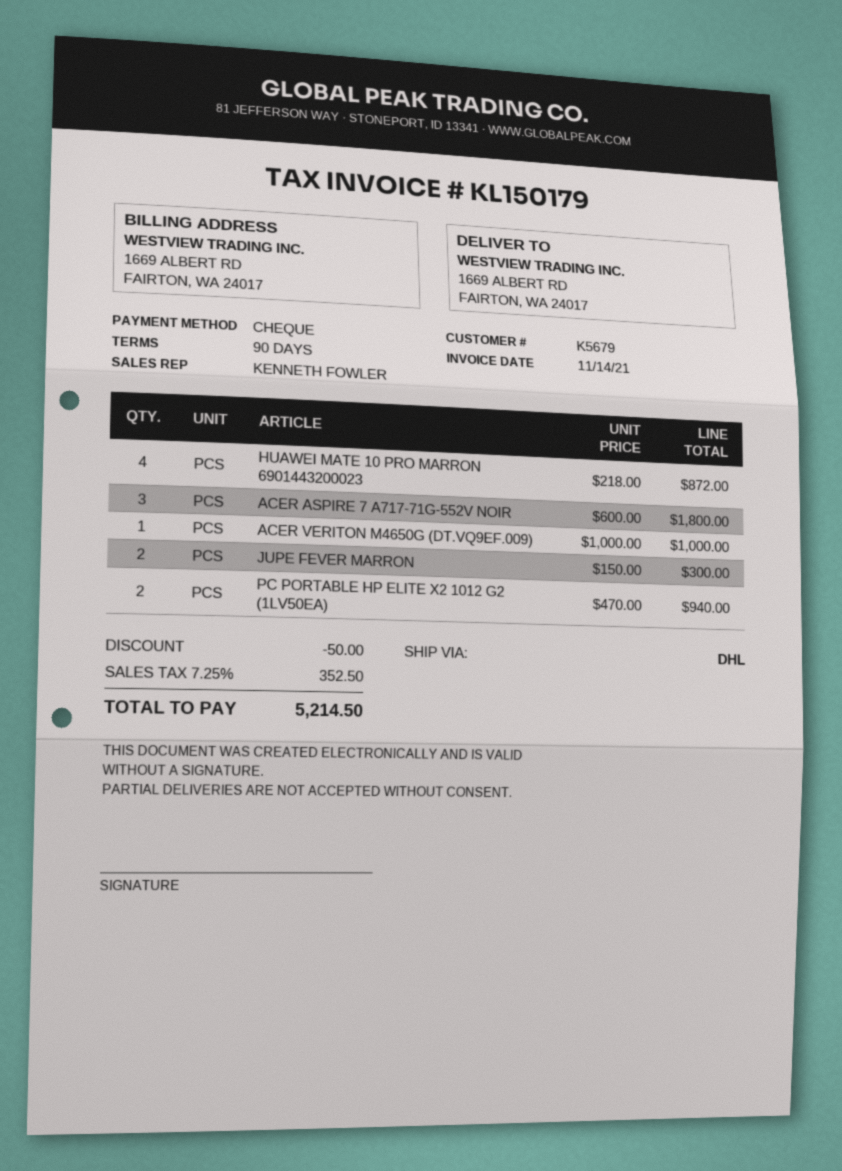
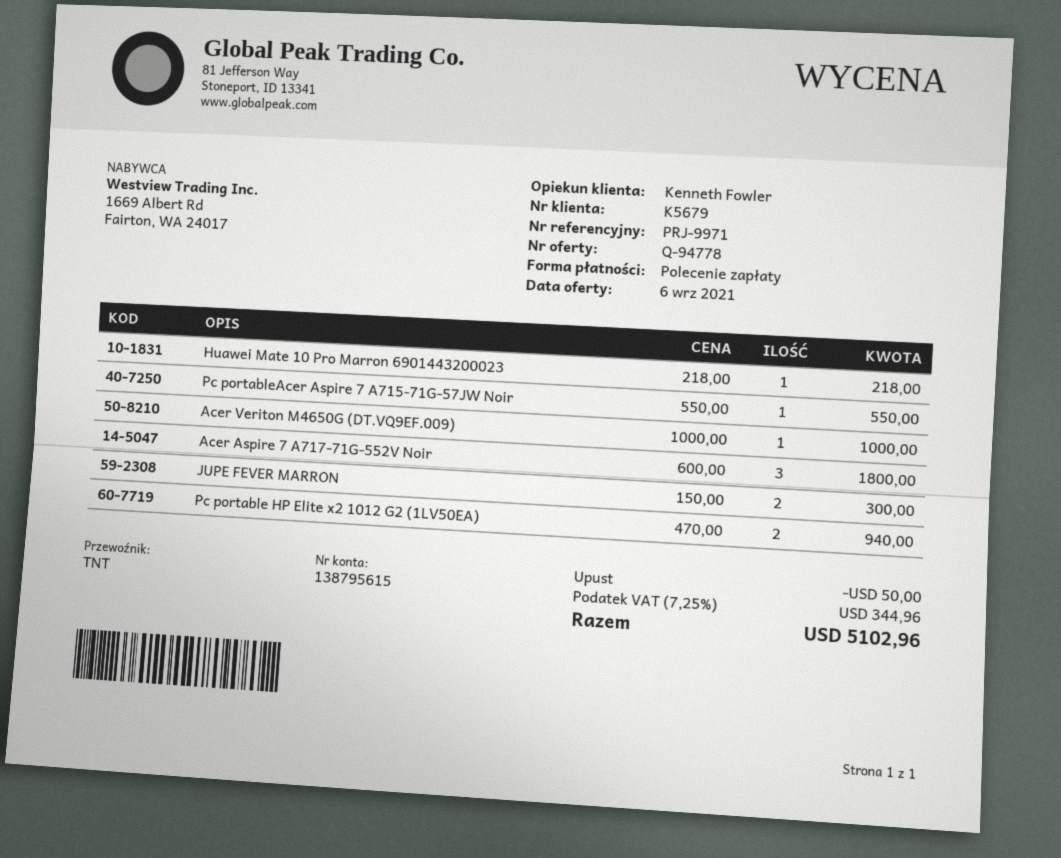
payment method: cheque -> direct debit
shipping method: DHL -> TNT
HUAWEI MATE 10 PRO MARRON 6901443200023: 4 x 218.00 = 872.00 -> 1 x 218.00 = 218.00
Pc portableAcer Aspire 7 A715-71G-57JW Noir: none -> 1 x 550.00 = 550.00
tax: 7.25% = 352.50 -> 7.25% = 344.96
total: 5214.50 -> 5102.96

